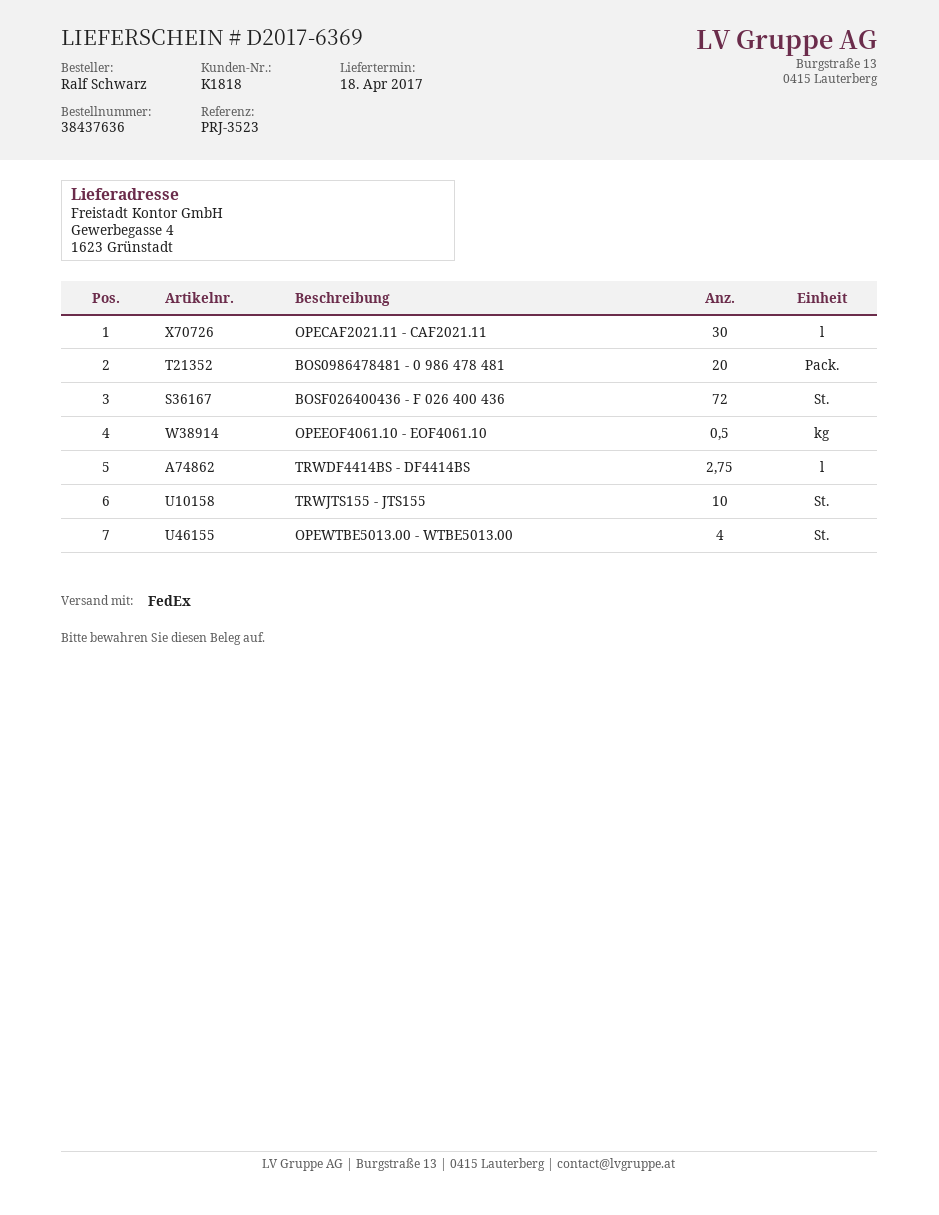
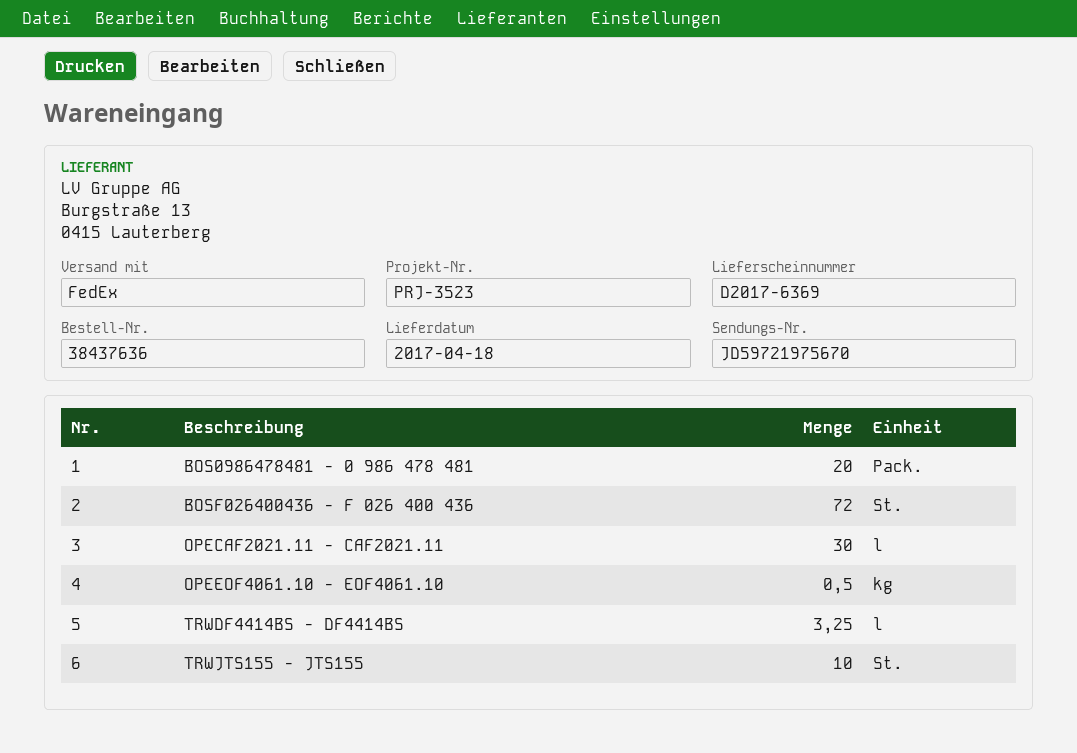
TRWDF4414BS - DF4414BS: 2.75 -> 3.25
OPEWTBE5013.00 - WTBE5013.00: 4 -> none

